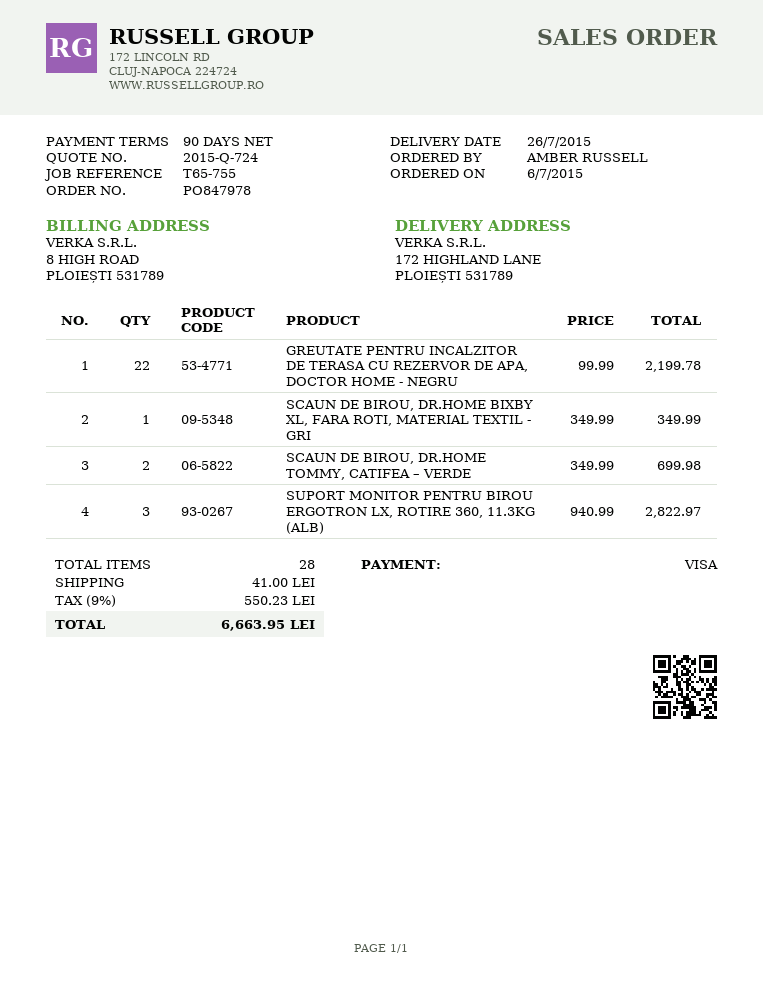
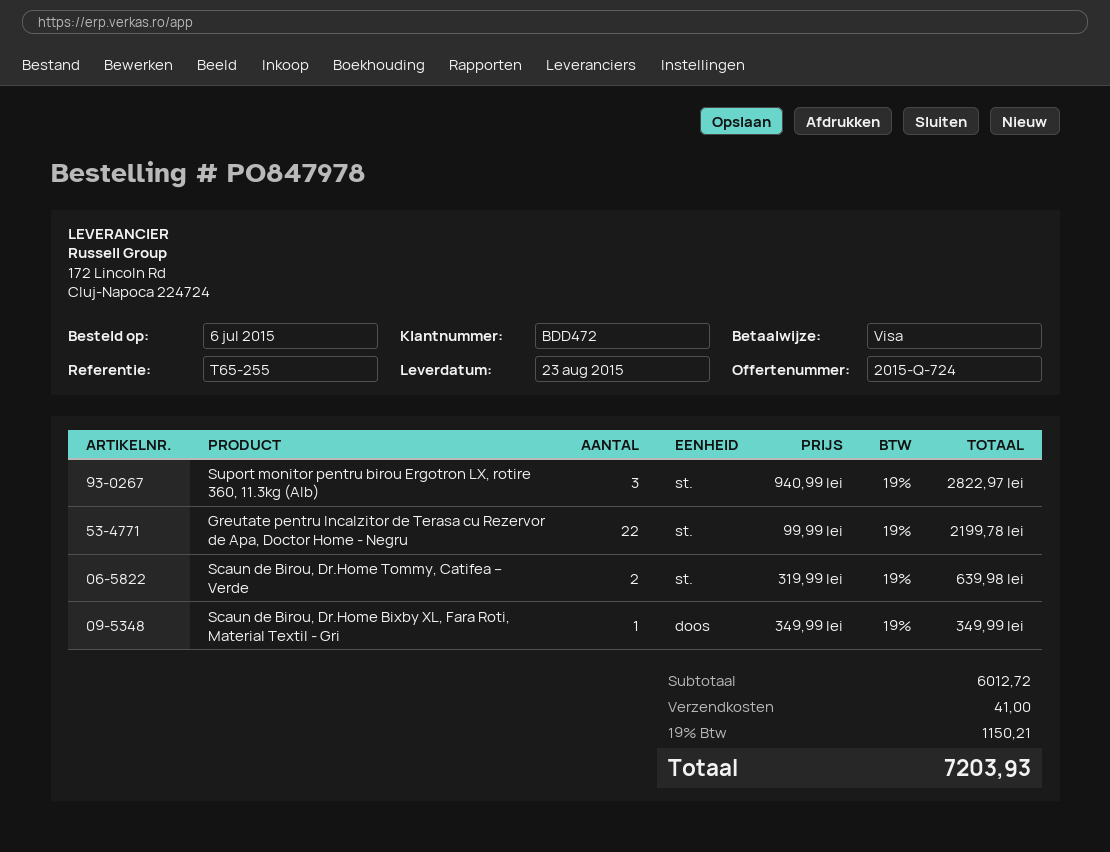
delivery date: 2015-07-26 -> 2015-08-23
reference: T65-755 -> T65-255
SCAUN DE BIROU, DR.HOME TOMMY, CATIFEA – VERDE: 2 x 349.99 = 699.98 -> 2 x 319.99 = 639.98
tax: 9% = 550.23 -> 19% = 1150.21
total: 6663.95 -> 7203.93

